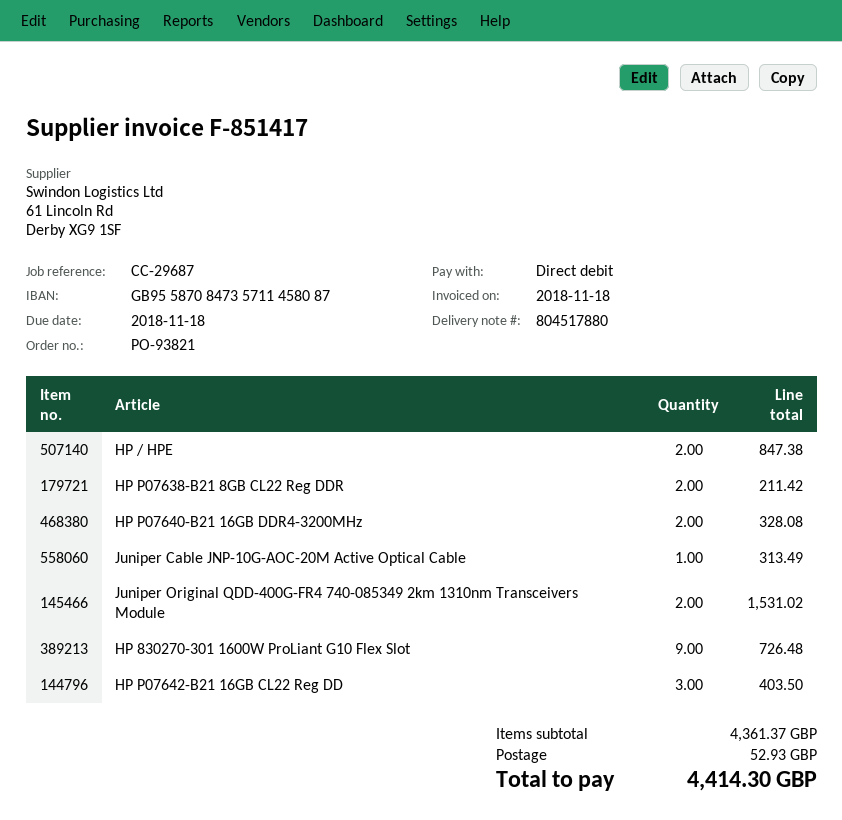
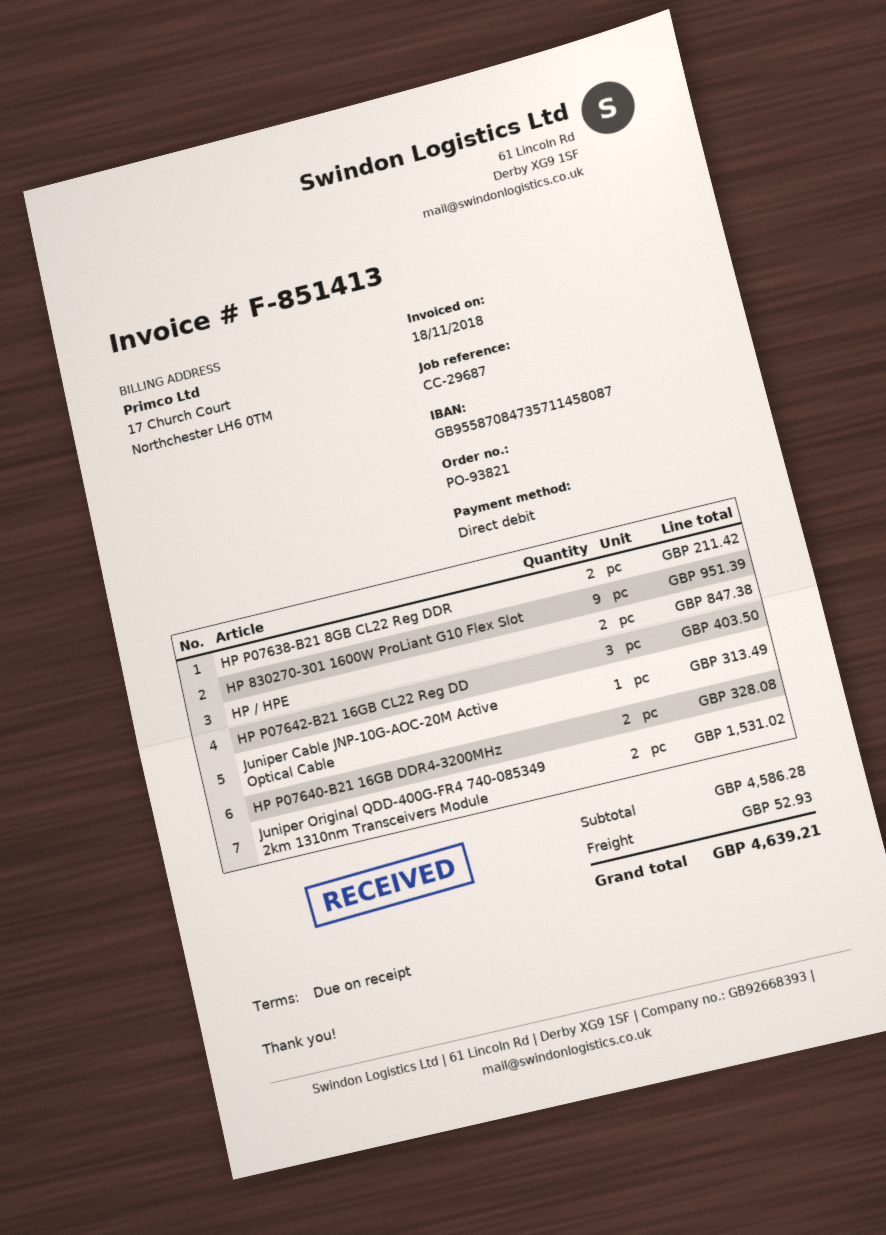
invoice number: F-851417 -> F-851413
HP 830270-301 1600W ProLiant G10 Flex Slot: 9 for 726.48 -> 9 for 951.39
subtotal: 4361.37 -> 4586.28
total: 4414.30 -> 4639.21

